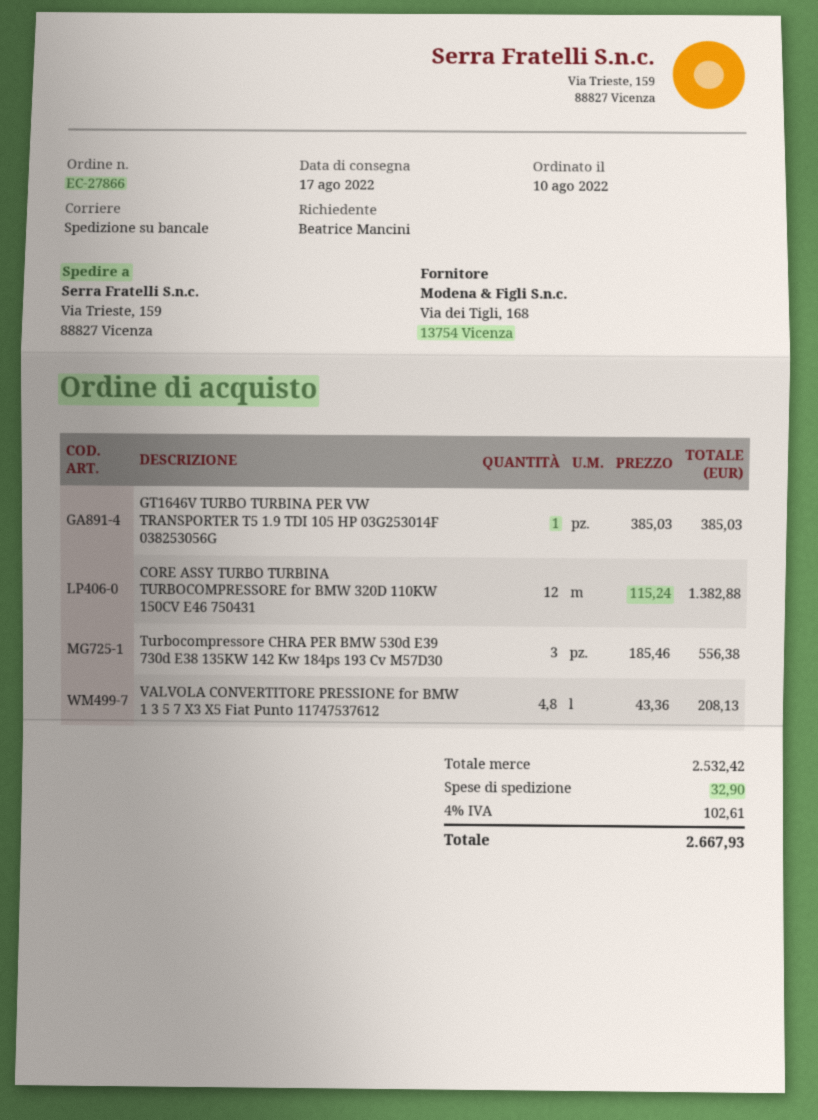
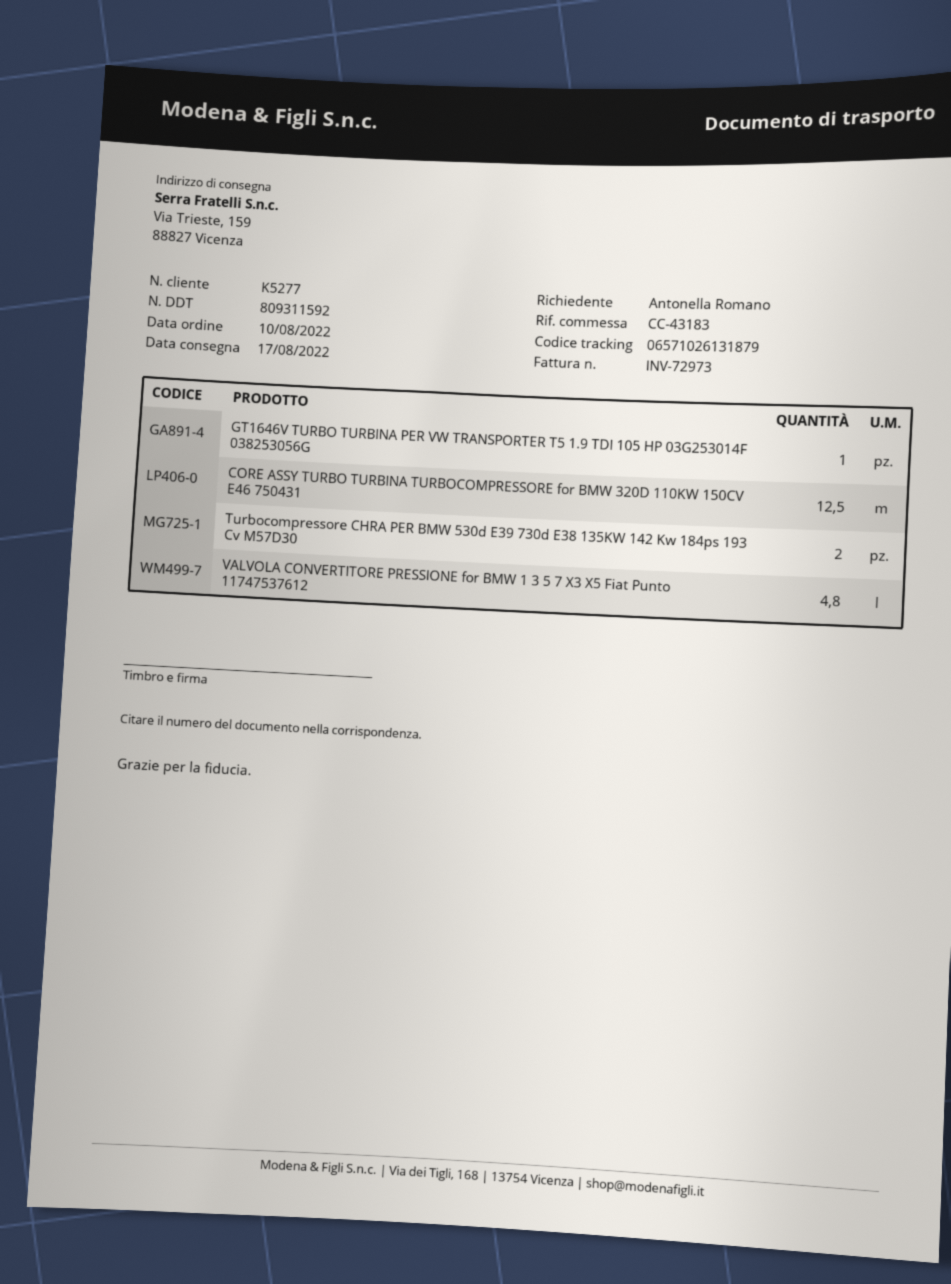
ordered by: Beatrice Mancini -> Antonella Romano
CORE ASSY TURBO TURBINA TURBOCOMPRESSORE for BMW 320D 110KW 150CV E46 750431: 12 -> 12.5
Turbocompressore CHRA PER BMW 530d E39 730d E38 135KW 142 Kw 184ps 193 Cv M57D30: 3 -> 2

